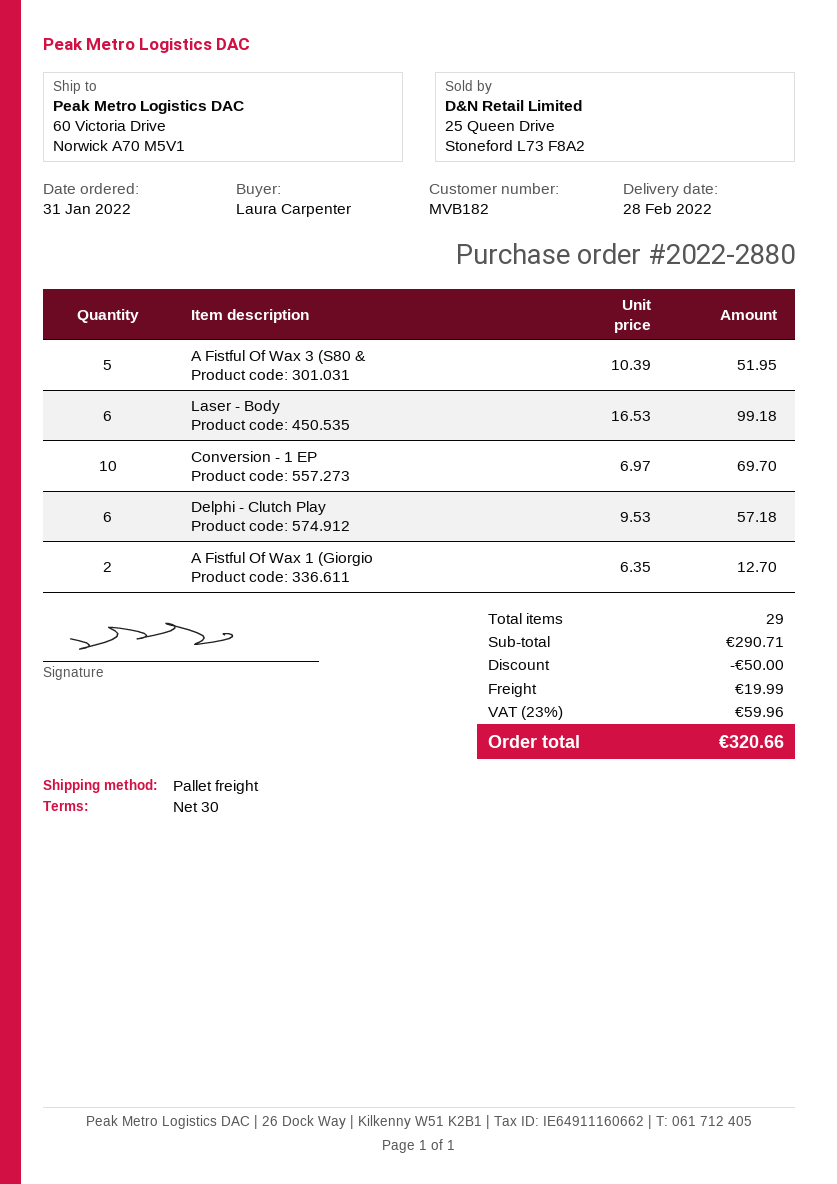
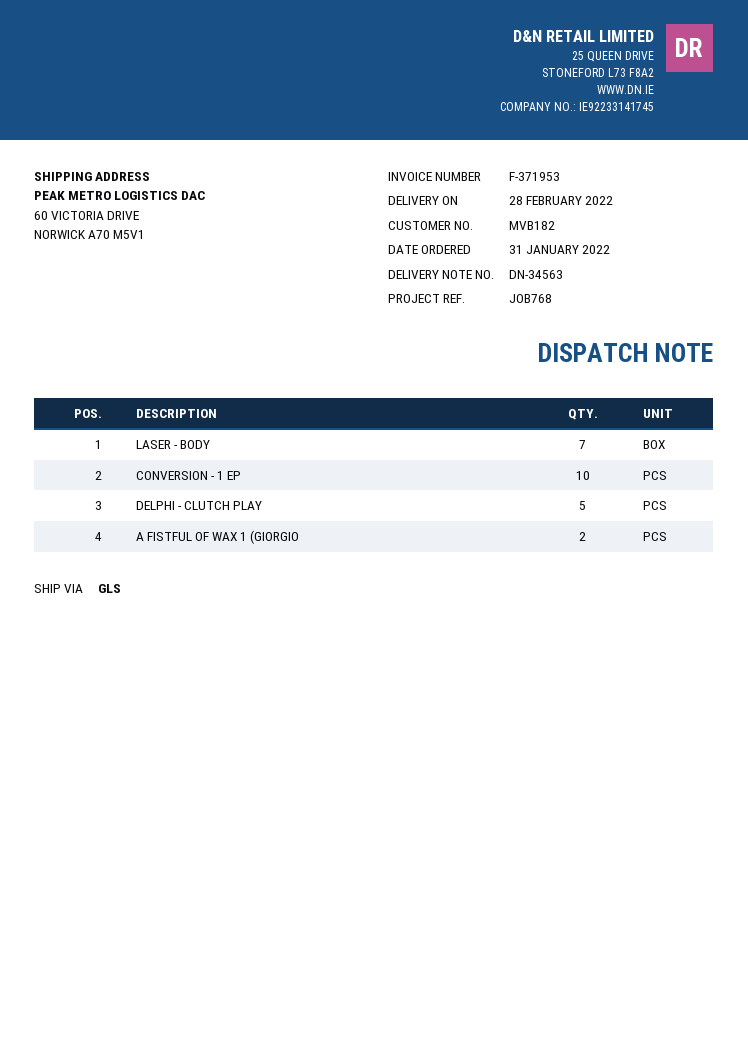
shipping method: pallet freight -> GLS
A Fistful Of Wax 3 (S80 &: 5 -> none
Laser - Body: 6 -> 7
Delphi - Clutch Play: 6 -> 5

